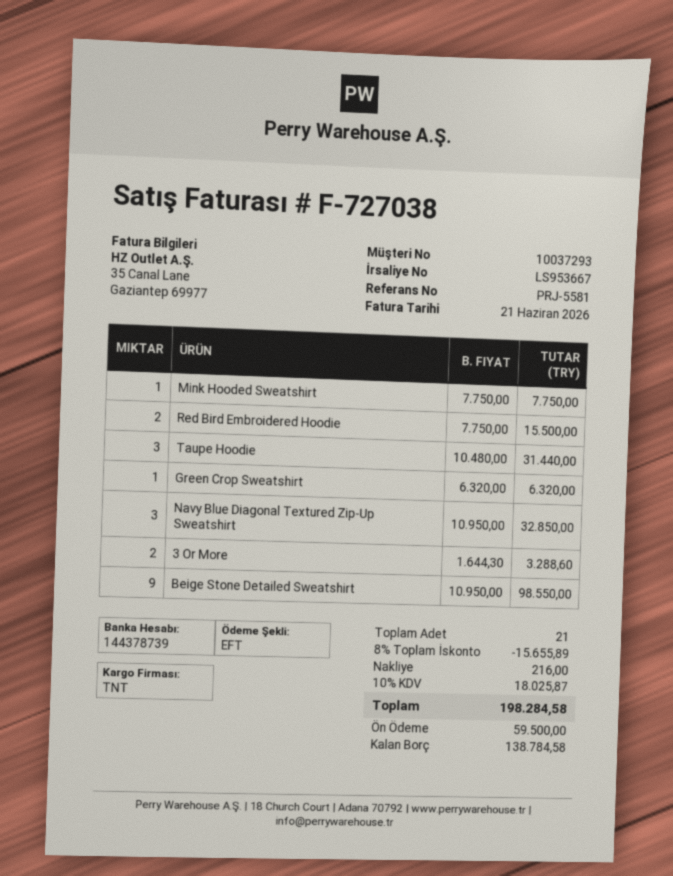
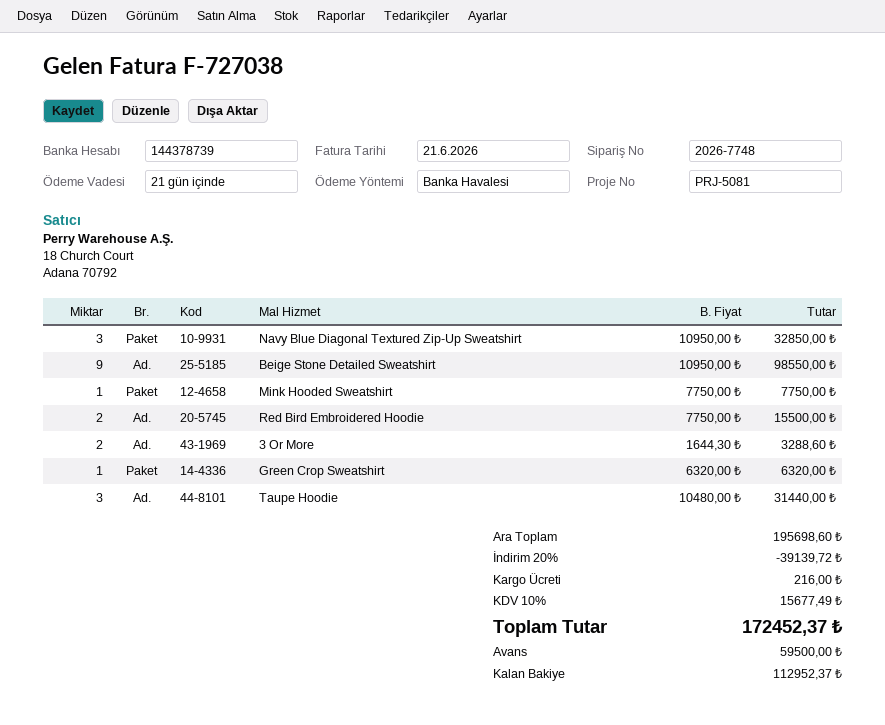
reference: PRJ-5581 -> PRJ-5081
discount: 8% = 15655.89 -> 20% = 39139.72
tax: 10% = 18025.87 -> 10% = 15677.49
total: 198284.58 -> 172452.37
balance: 138784.58 -> 112952.37

